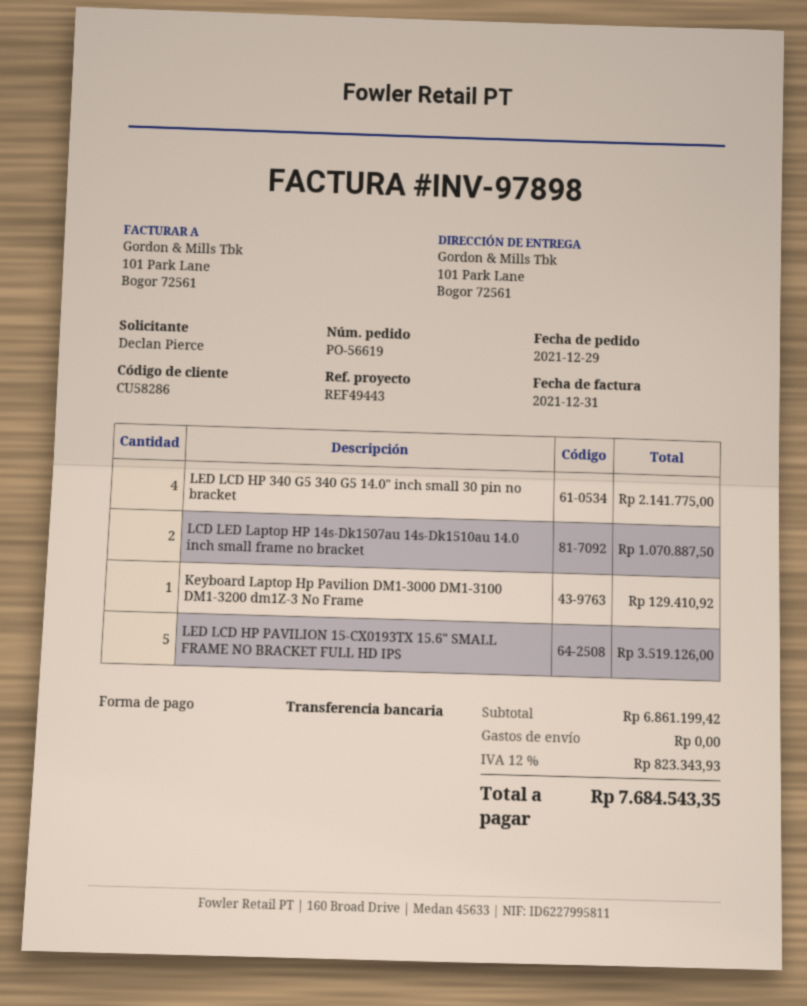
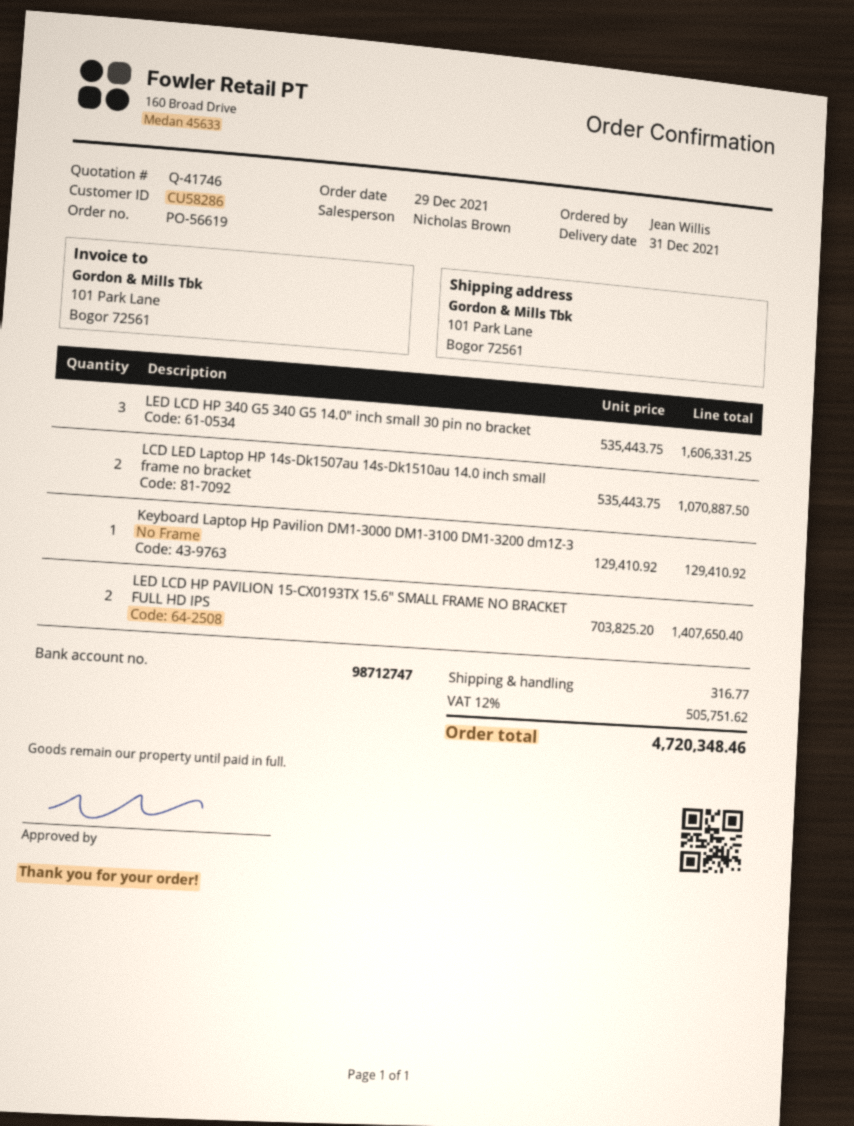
ordered by: Declan Pierce -> Jean Willis
LED LCD HP 340 G5 340 G5 14.0" inch small 30 pin no bracket: 4 for 2141775.00 -> 3 for 1606331.25
LED LCD HP PAVILION 15-CX0193TX 15.6" SMALL FRAME NO BRACKET FULL HD IPS: 5 for 3519126.00 -> 2 for 1407650.40
shipping: 0.00 -> 316.77
tax: 12% = 823343.93 -> 12% = 505751.62
total: 7684543.35 -> 4720348.46

